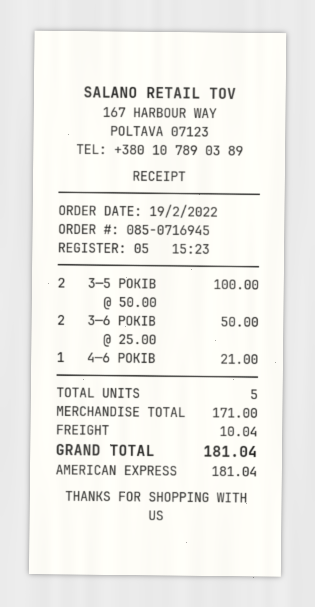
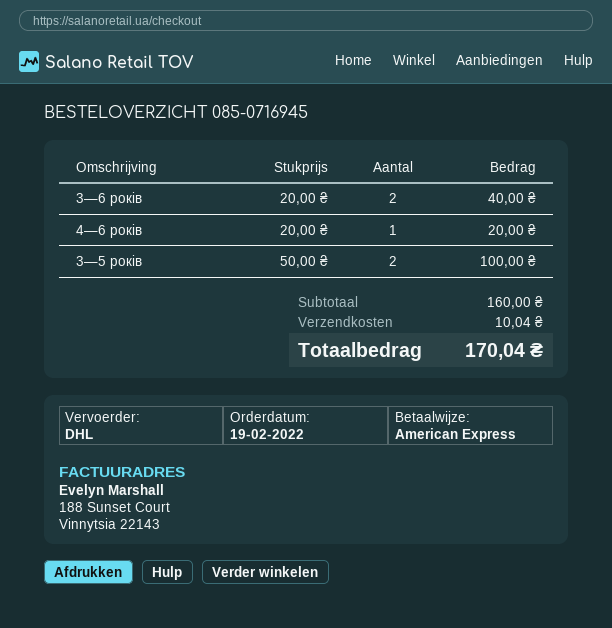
3—6 РОКІВ: 2 x 25.00 = 50.00 -> 2 x 20.00 = 40.00
4—6 РОКІВ: 1 x 21.00 = 21.00 -> 1 x 20.00 = 20.00
subtotal: 171.00 -> 160.00
total: 181.04 -> 170.04

